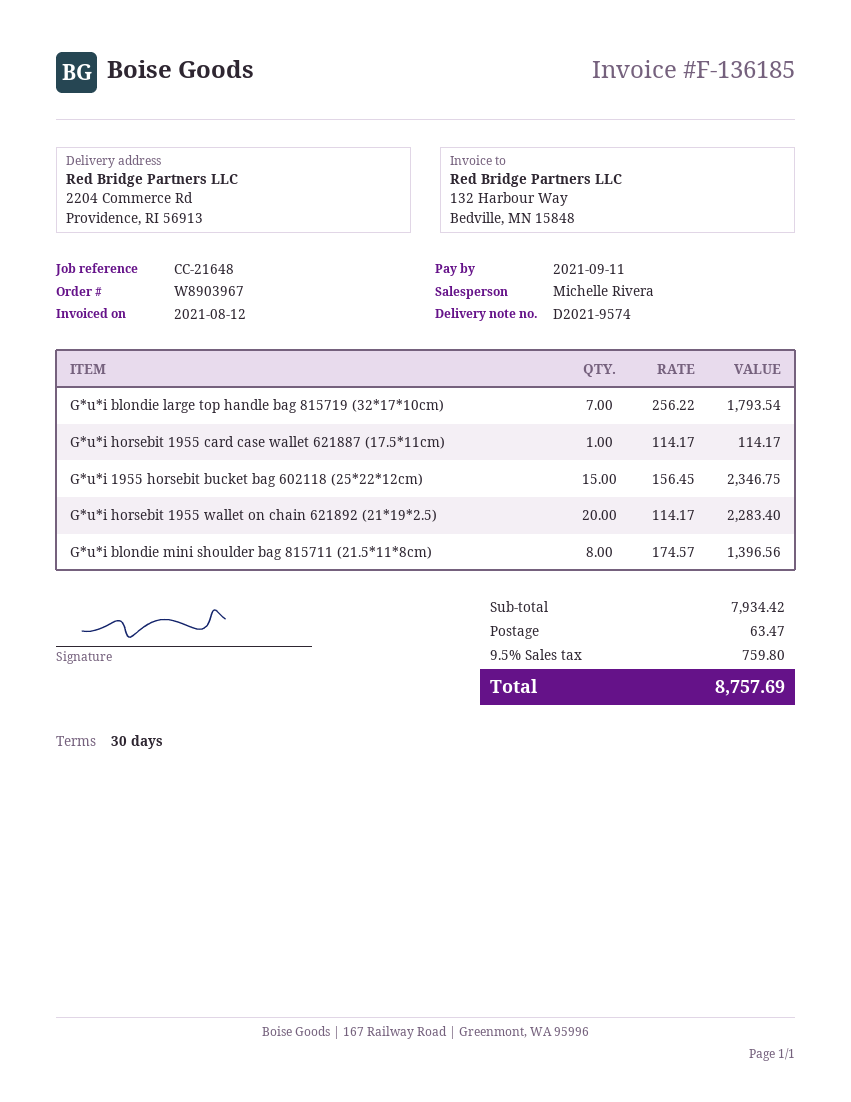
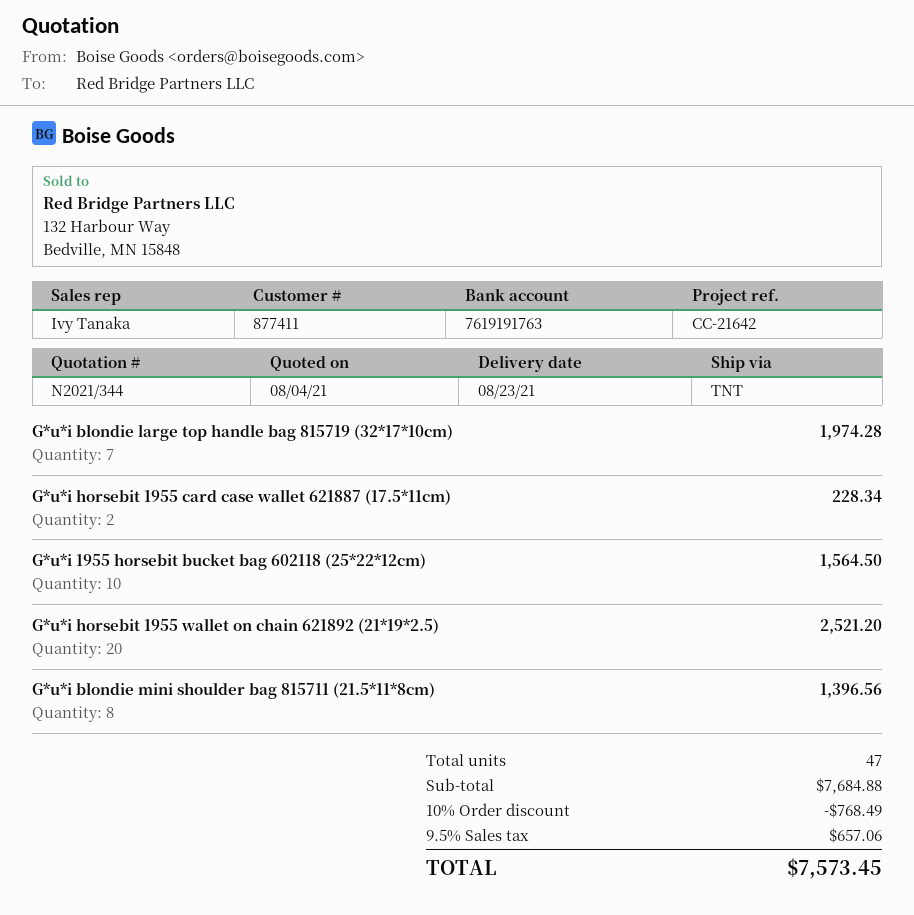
reference: CC-21648 -> CC-21642
sales rep: Michelle Rivera -> Ivy Tanaka
G*u*i blondie large top handle bag 815719 (32*17*10cm): 7 for 1793.54 -> 7 for 1974.28
G*u*i horsebit 1955 card case wallet 621887 (17.5*11cm): 1 for 114.17 -> 2 for 228.34
G*u*i 1955 horsebit bucket bag 602118 (25*22*12cm): 15 for 2346.75 -> 10 for 1564.50
G*u*i horsebit 1955 wallet on chain 621892 (21*19*2.5): 20 for 2283.40 -> 20 for 2521.20
subtotal: 7934.42 -> 7684.88
discount: none -> 10% = 768.49
shipping: 63.47 -> none
tax: 9.5% = 759.80 -> 9.5% = 657.06
total: 8757.69 -> 7573.45

